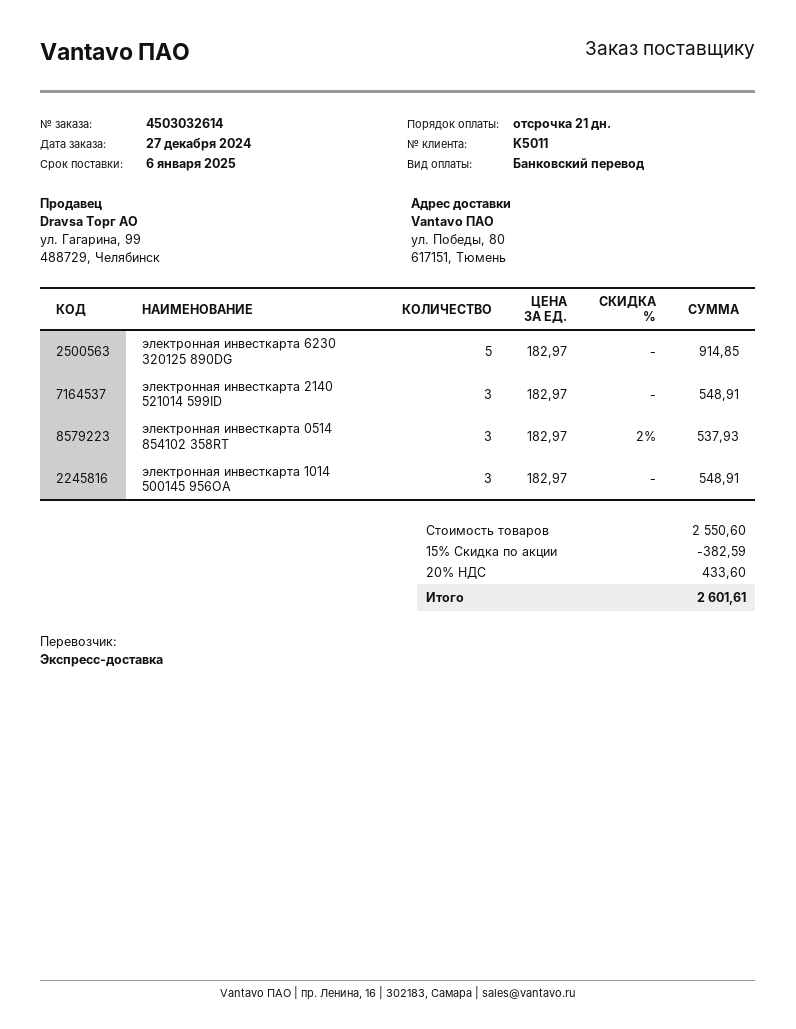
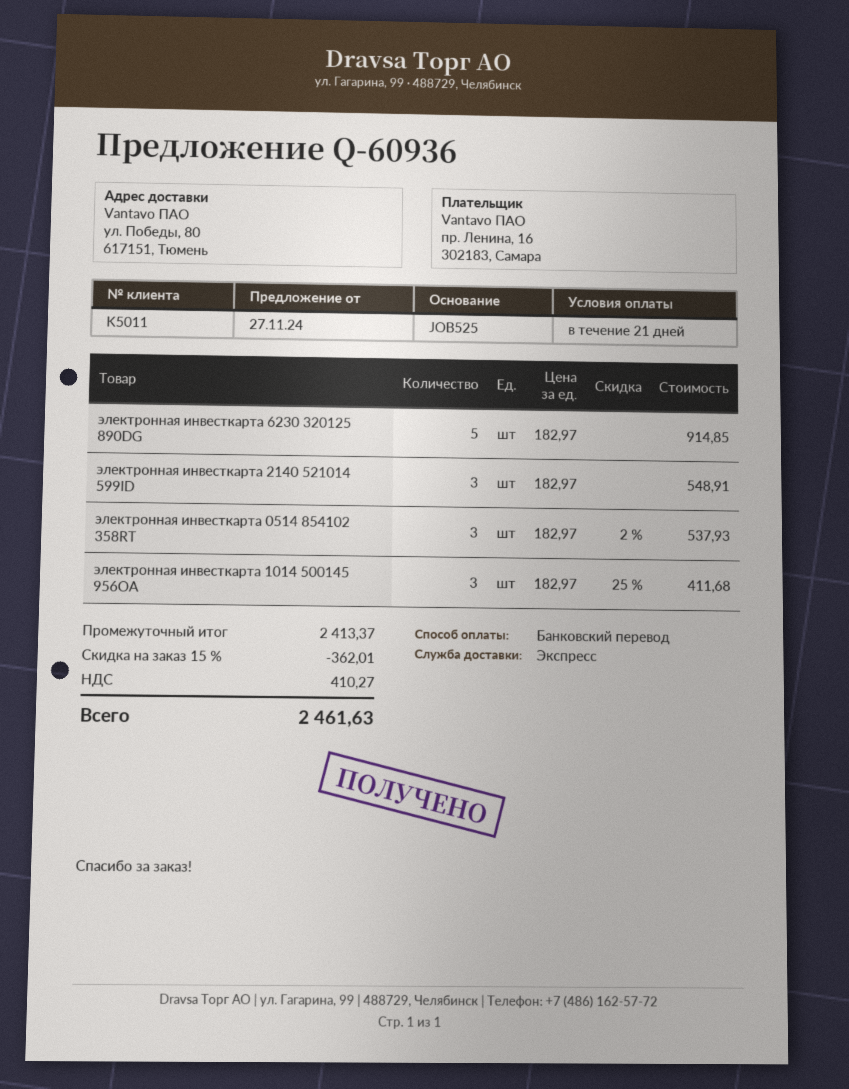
электронная инвесткарта 1014 500145 956OA: 3 x 182.97 = 548.91 -> 3 x 182.97 - 25% = 411.68
subtotal: 2550.60 -> 2413.37
discount: 15% = 382.59 -> 15% = 362.01
tax: 433.60 -> 410.27
total: 2601.61 -> 2461.63

